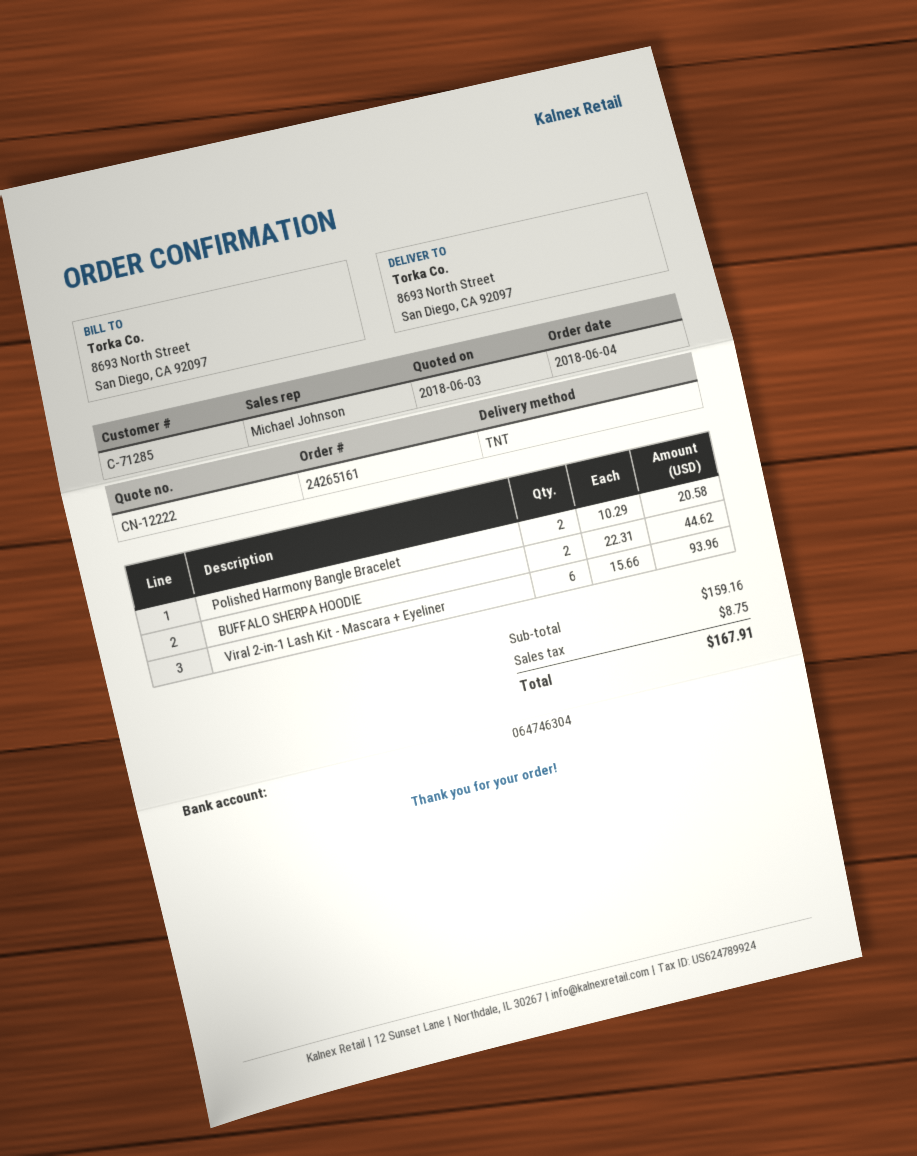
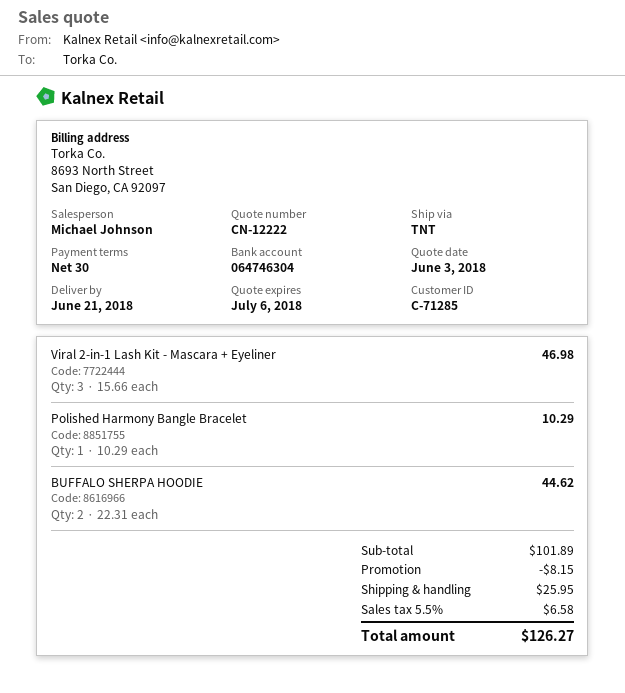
Polished Harmony Bangle Bracelet: 2 x 10.29 = 20.58 -> 1 x 10.29 = 10.29
Viral 2-in-1 Lash Kit - Mascara + Eyeliner: 6 x 15.66 = 93.96 -> 3 x 15.66 = 46.98
subtotal: 159.16 -> 101.89
discount: none -> 8.15
shipping: none -> 25.95
tax: 8.75 -> 6.58
total: 167.91 -> 126.27

